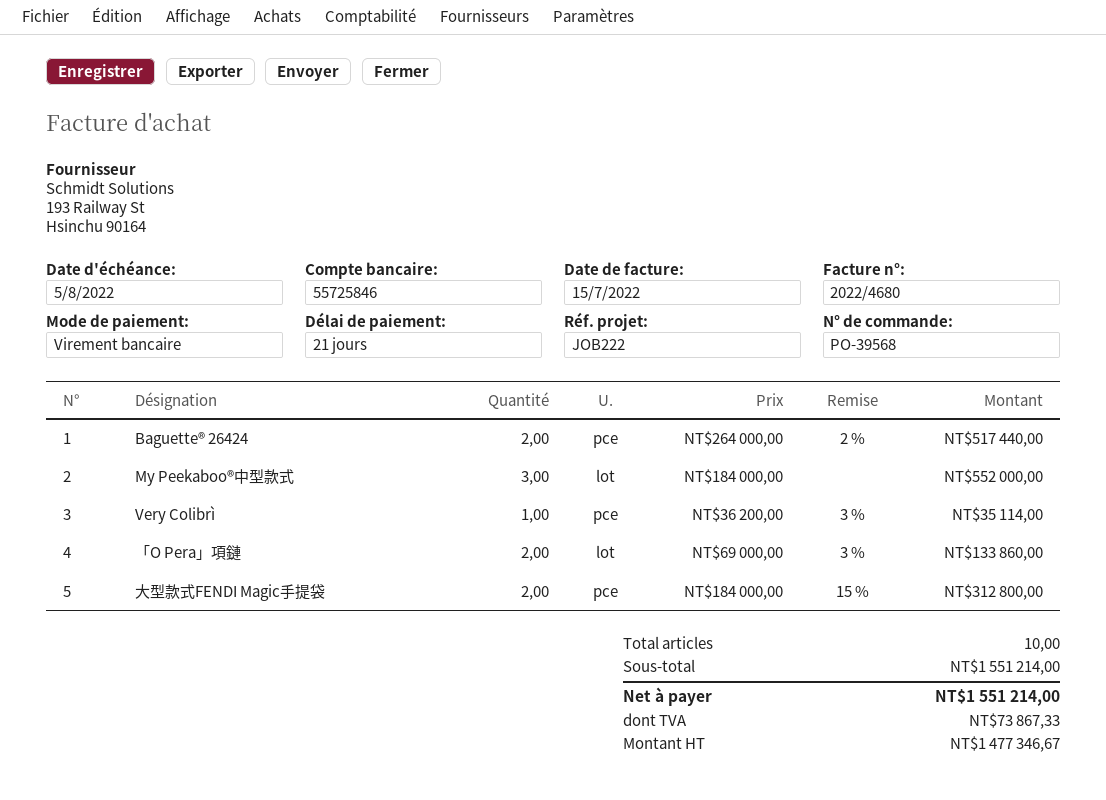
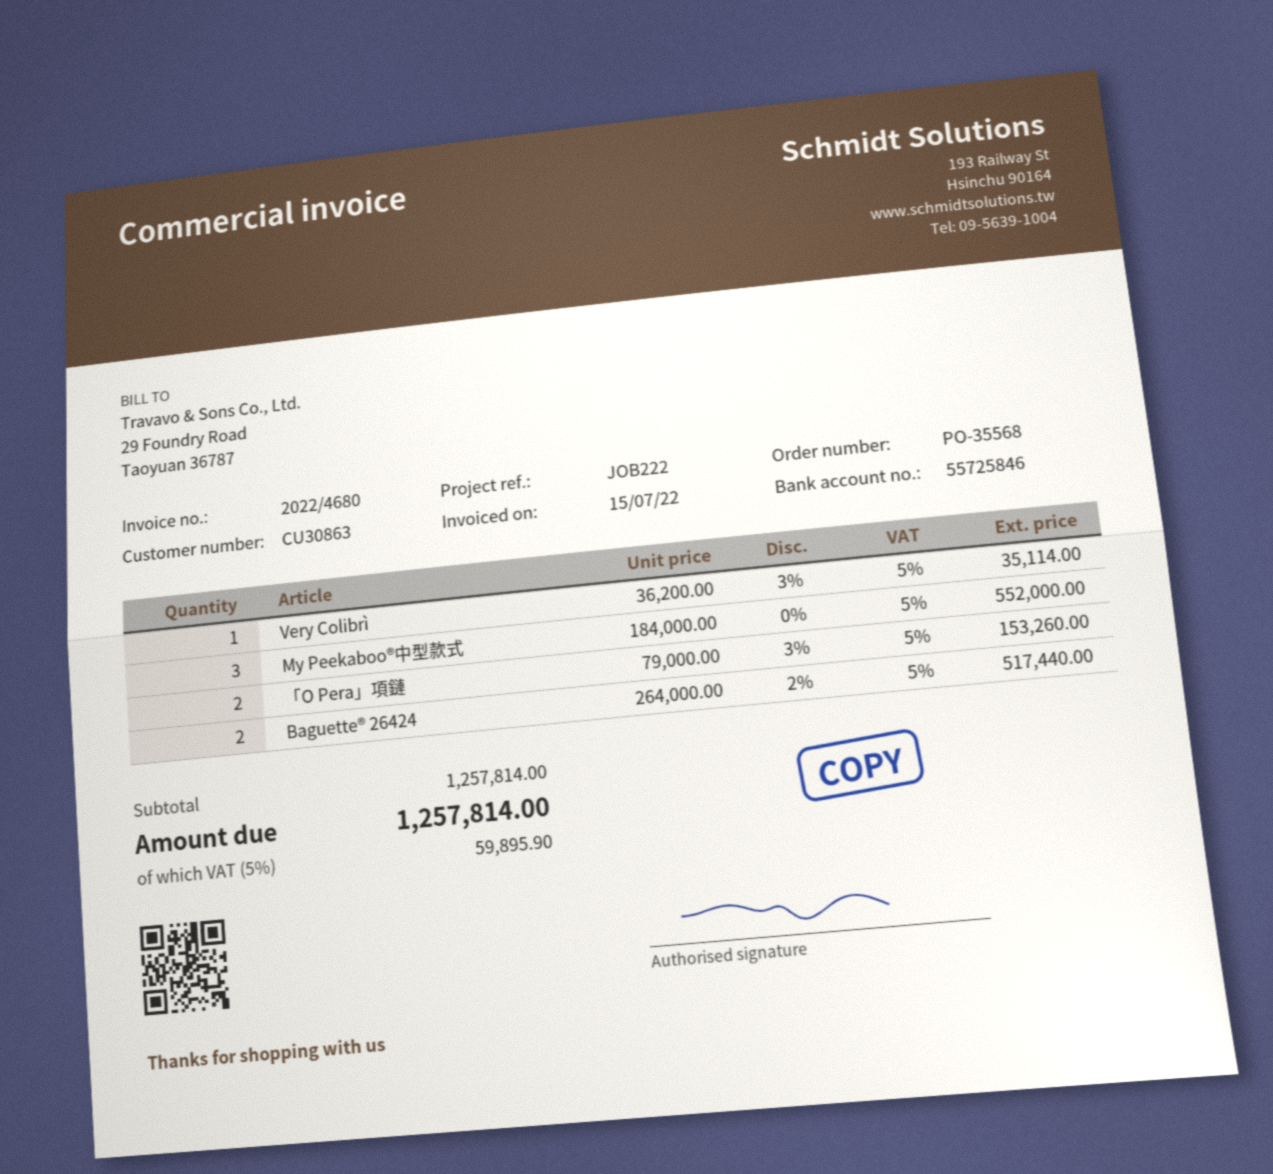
order number: PO-39568 -> PO-35568
「O Pera」項鏈: 2 x 69000.00 - 3% = 133860.00 -> 2 x 79000.00 - 3% = 153260.00
大型款式FENDI Magic手提袋: 2 x 184000.00 - 15% = 312800.00 -> none
subtotal: 1551214.00 -> 1257814.00
tax: 73867.33 -> 59895.90
total: 1551214.00 -> 1257814.00

